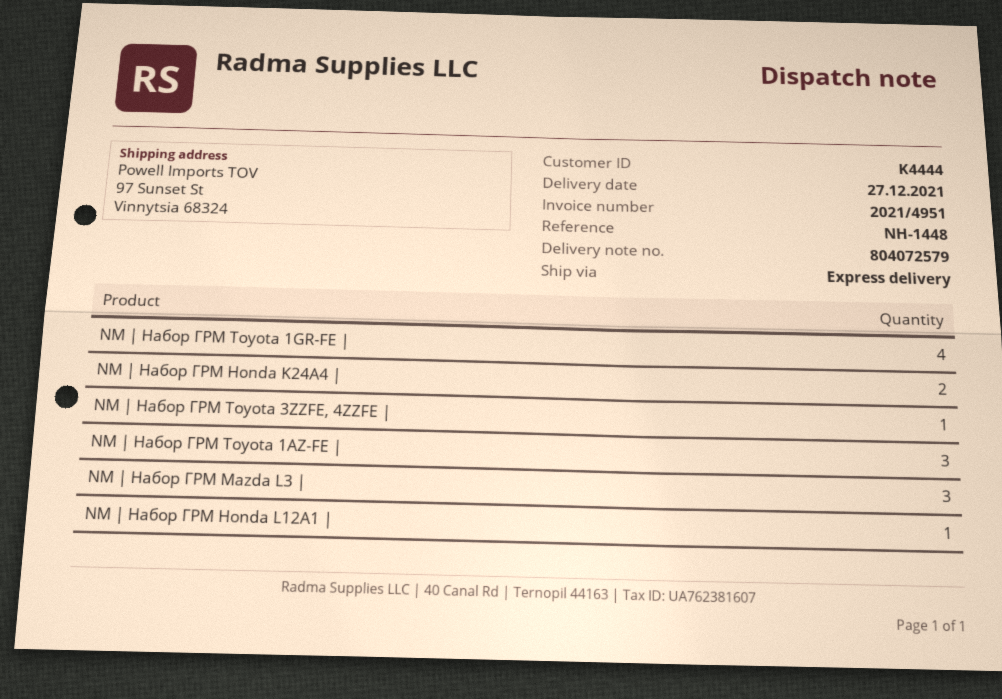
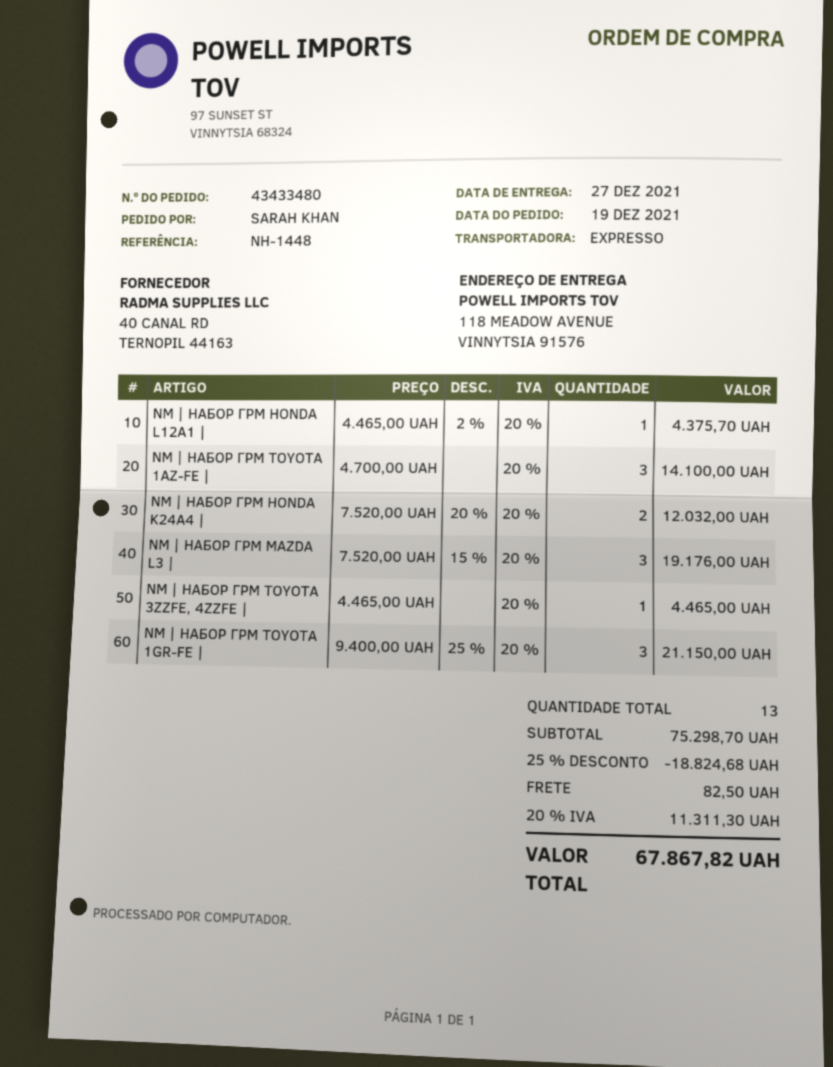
ship to: 97 Sunset St, Vinnytsia 68324 -> 118 MEADOW AVENUE, VINNYTSIA 91576
NM | Набор ГРМ Toyota 1GR-FE |: 4 -> 3

